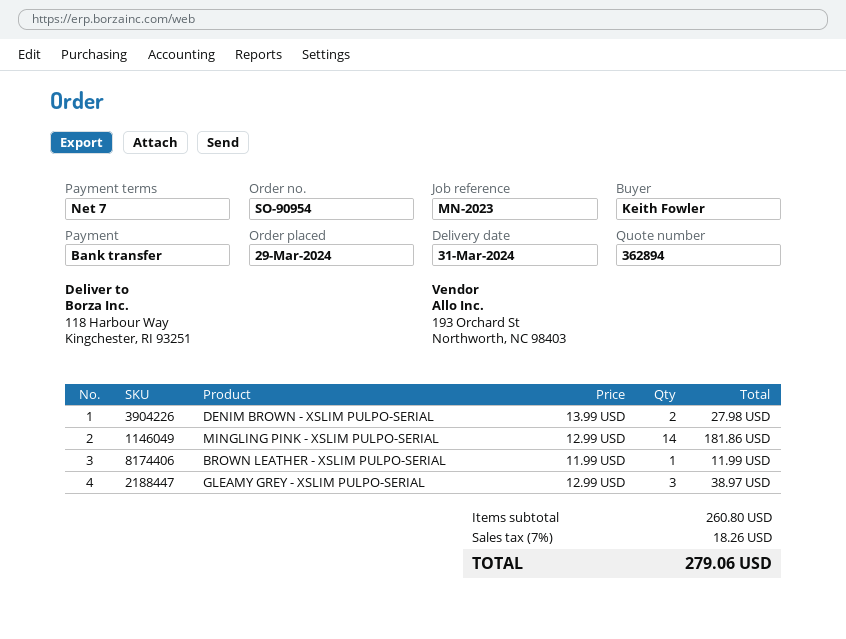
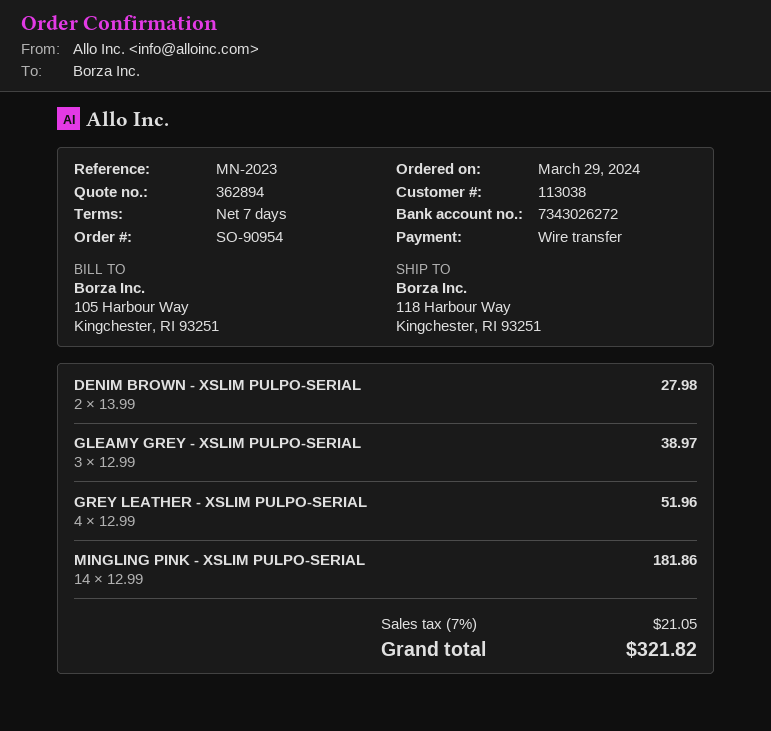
BROWN LEATHER - XSLIM PULPO-SERIAL: 1 x 11.99 = 11.99 -> none
GREY LEATHER - XSLIM PULPO-SERIAL: none -> 4 x 12.99 = 51.96
tax: 7% = 18.26 -> 7% = 21.05
total: 279.06 -> 321.82

